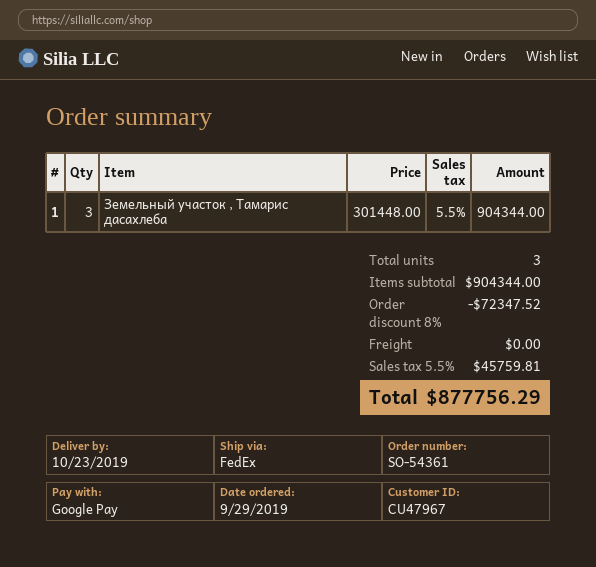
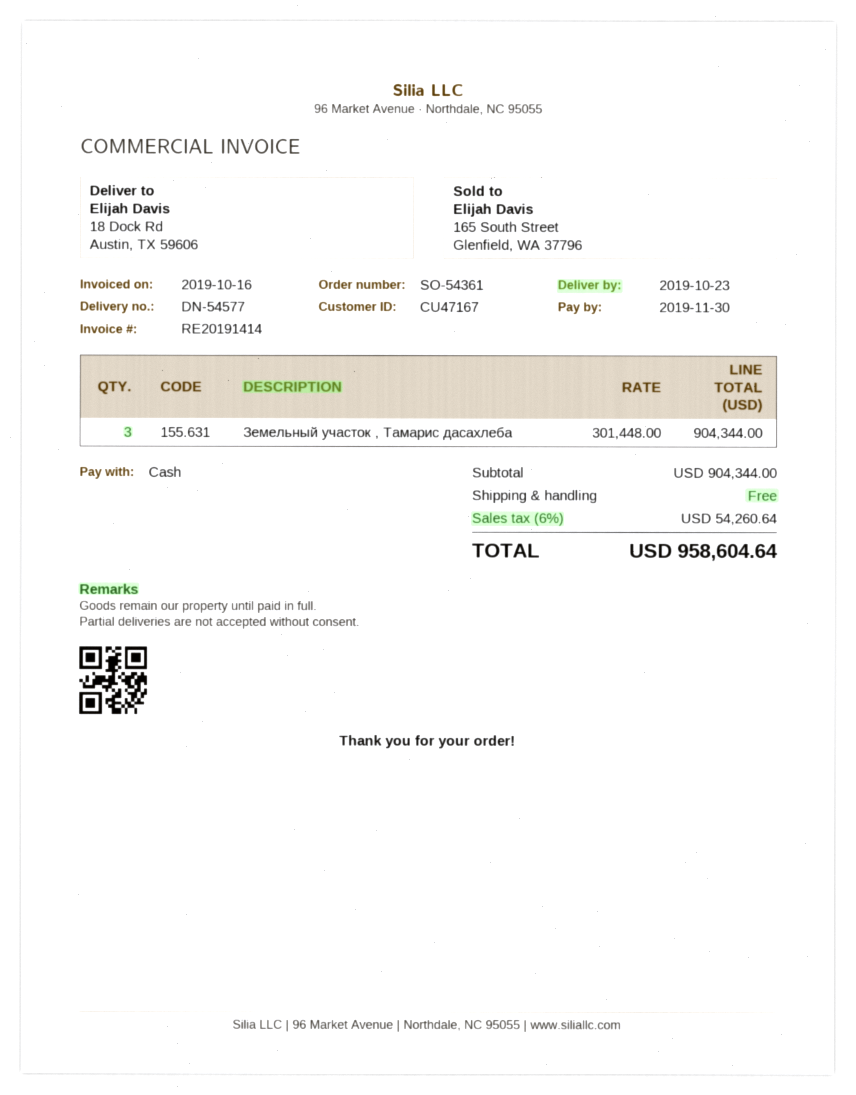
customer number: CU47967 -> CU47167
payment method: Google Pay -> cash
discount: 8% = 72347.52 -> none
tax: 5.5% = 45759.81 -> 6% = 54260.64
total: 877756.29 -> 958604.64

